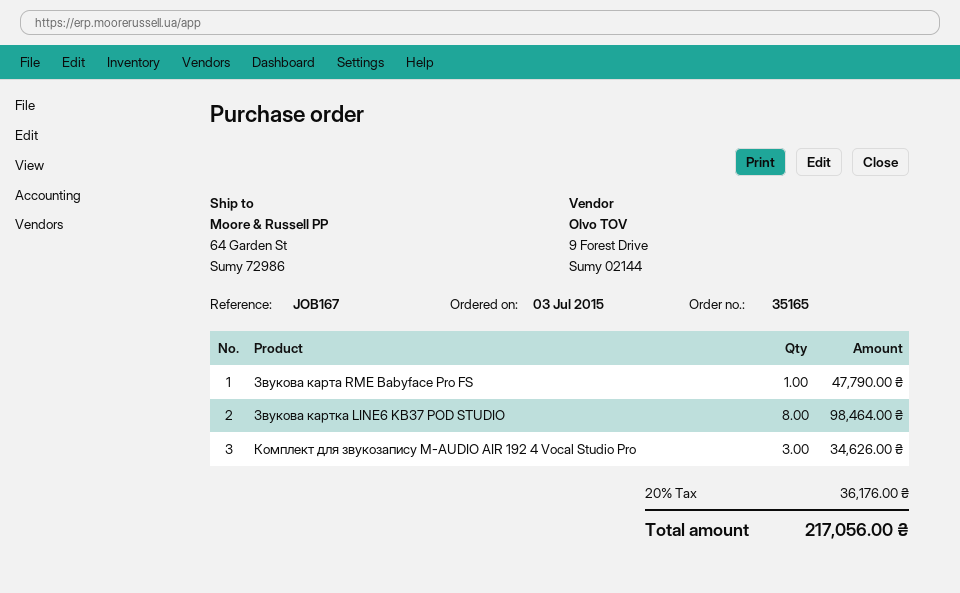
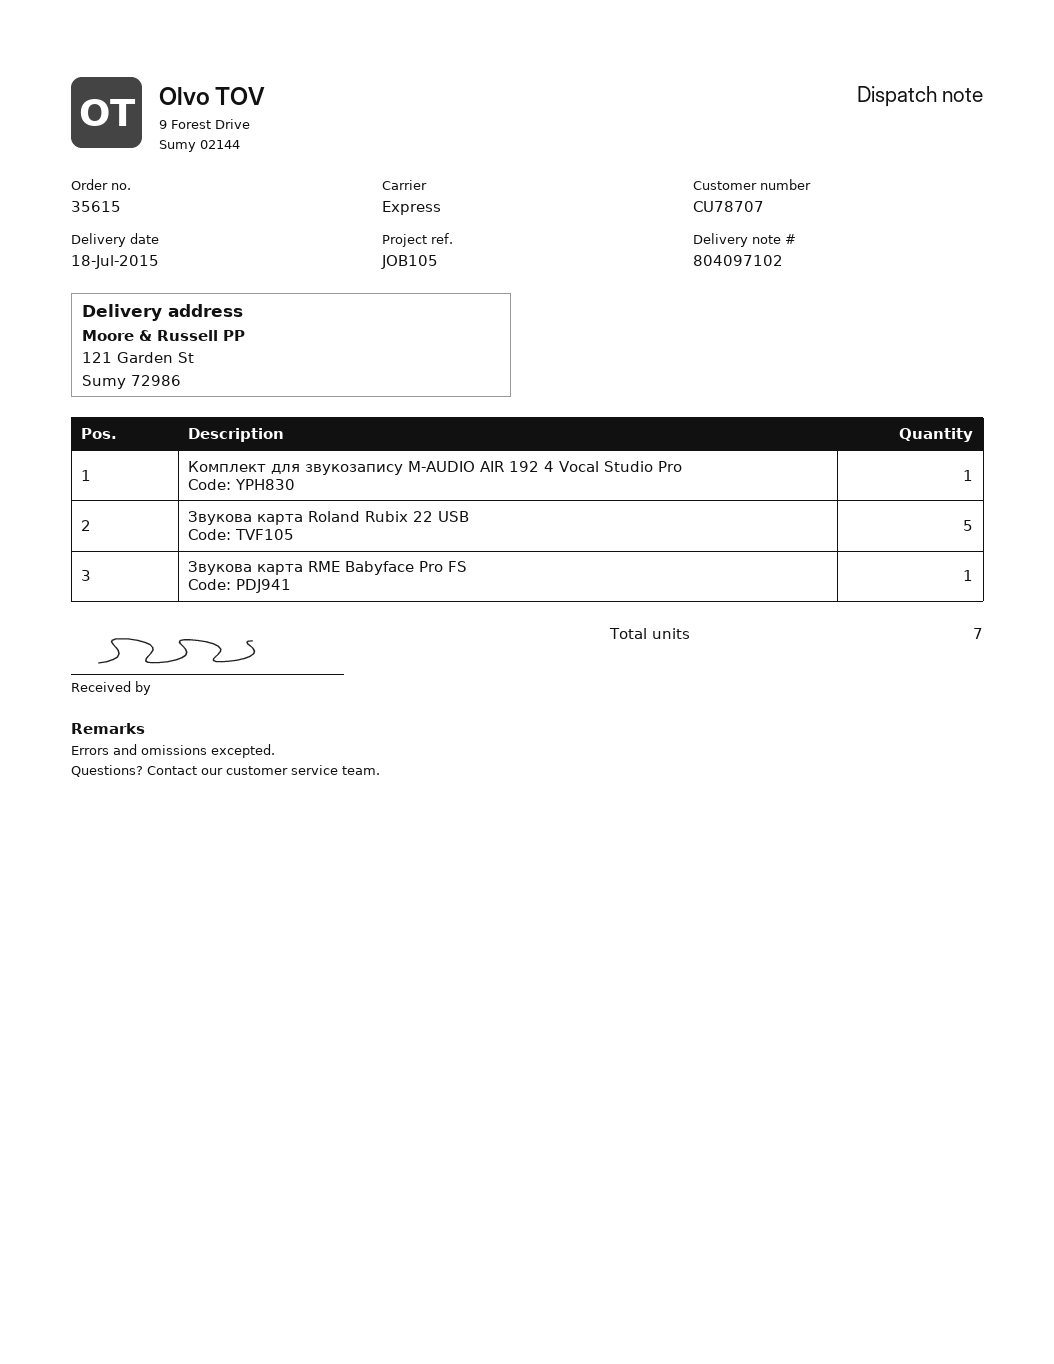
order number: 35165 -> 35615
reference: JOB167 -> JOB105
ship to: 64 Garden St, Sumy 72986 -> 121 Garden St, Sumy 72986
Звукова картка LINE6 KB37 POD STUDIO: 8 -> none
Комплект для звукозапису M-AUDIO AIR 192 4 Vocal Studio Pro: 3 -> 1
Звукова карта Roland Rubix 22 USB: none -> 5

